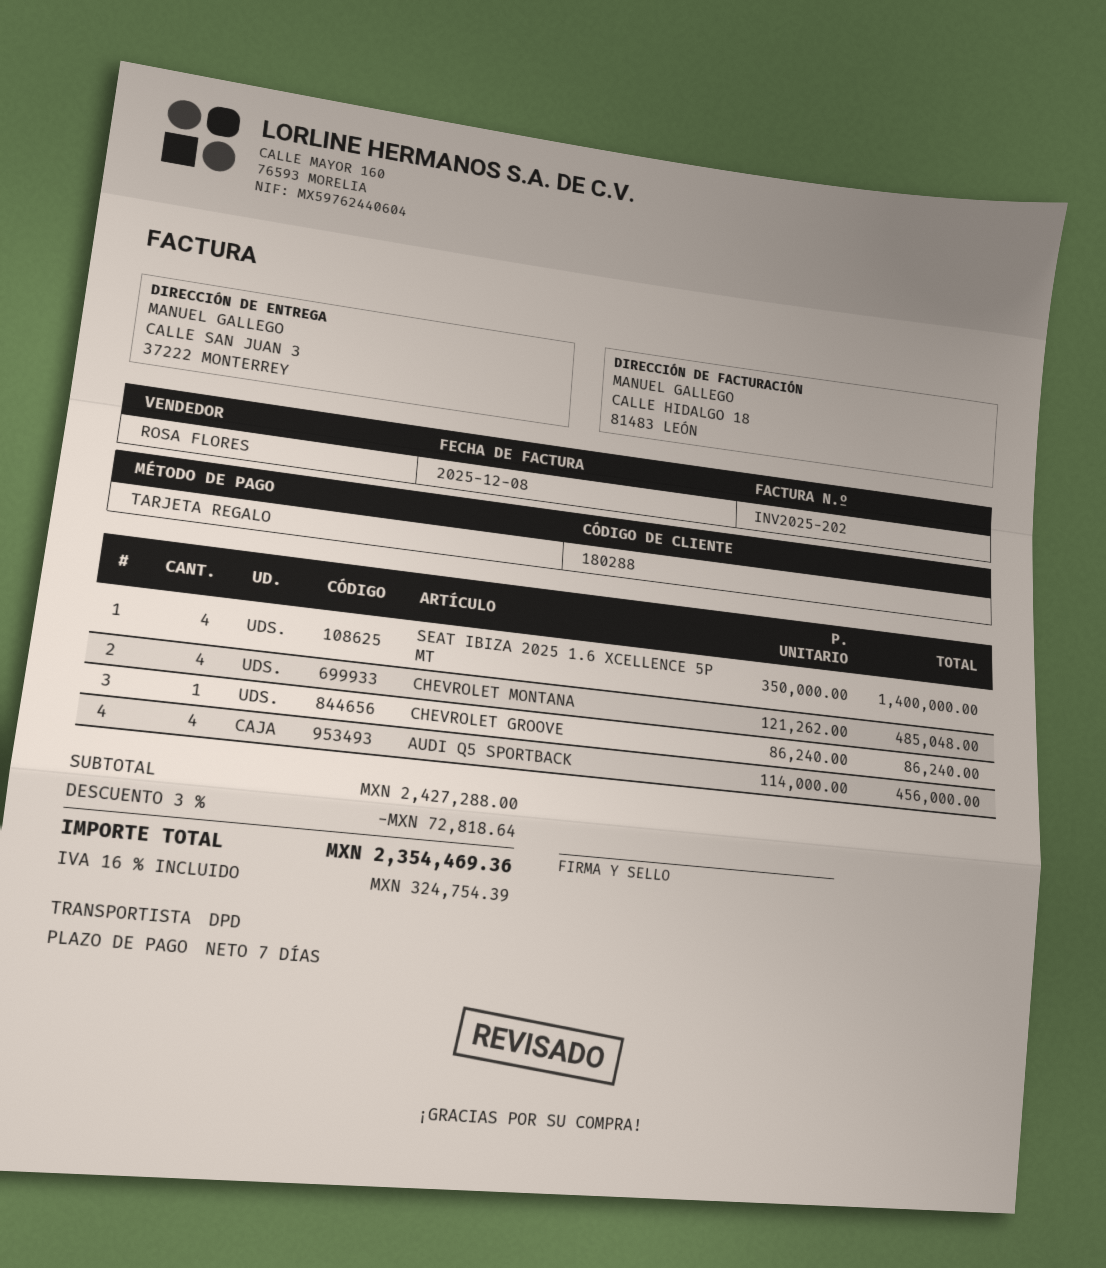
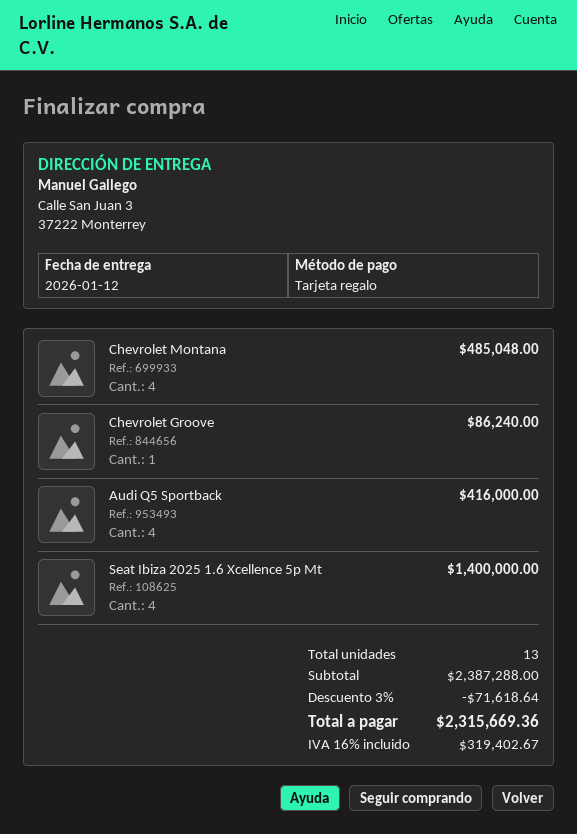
AUDI Q5 SPORTBACK: 4 for 456000.00 -> 4 for 416000.00
subtotal: 2427288.00 -> 2387288.00
discount: 3% = 72818.64 -> 3% = 71618.64
tax: 16% = 324754.39 -> 16% = 319402.67
total: 2354469.36 -> 2315669.36

